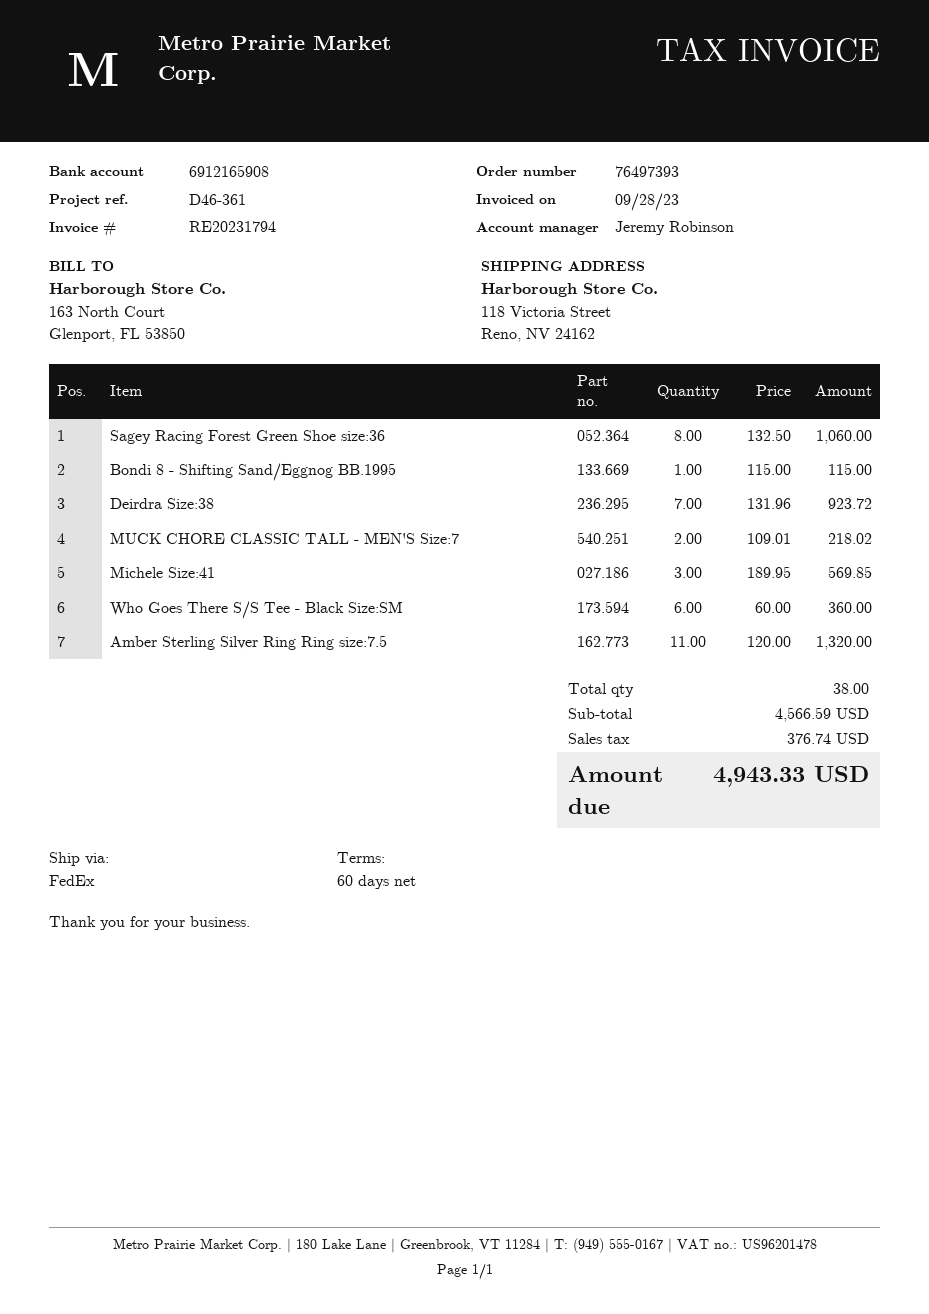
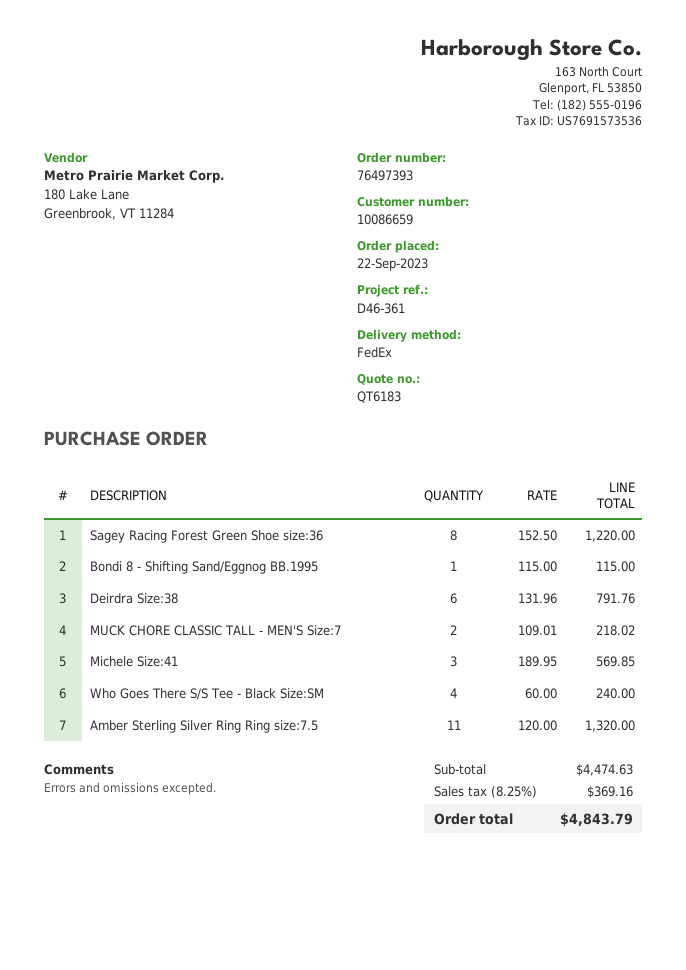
Sagey Racing Forest Green Shoe size:36: 8 x 132.50 = 1060.00 -> 8 x 152.50 = 1220.00
Deirdra Size:38: 7 x 131.96 = 923.72 -> 6 x 131.96 = 791.76
Who Goes There S/S Tee - Black Size:SM: 6 x 60.00 = 360.00 -> 4 x 60.00 = 240.00
subtotal: 4566.59 -> 4474.63
tax: 376.74 -> 369.16
total: 4943.33 -> 4843.79

